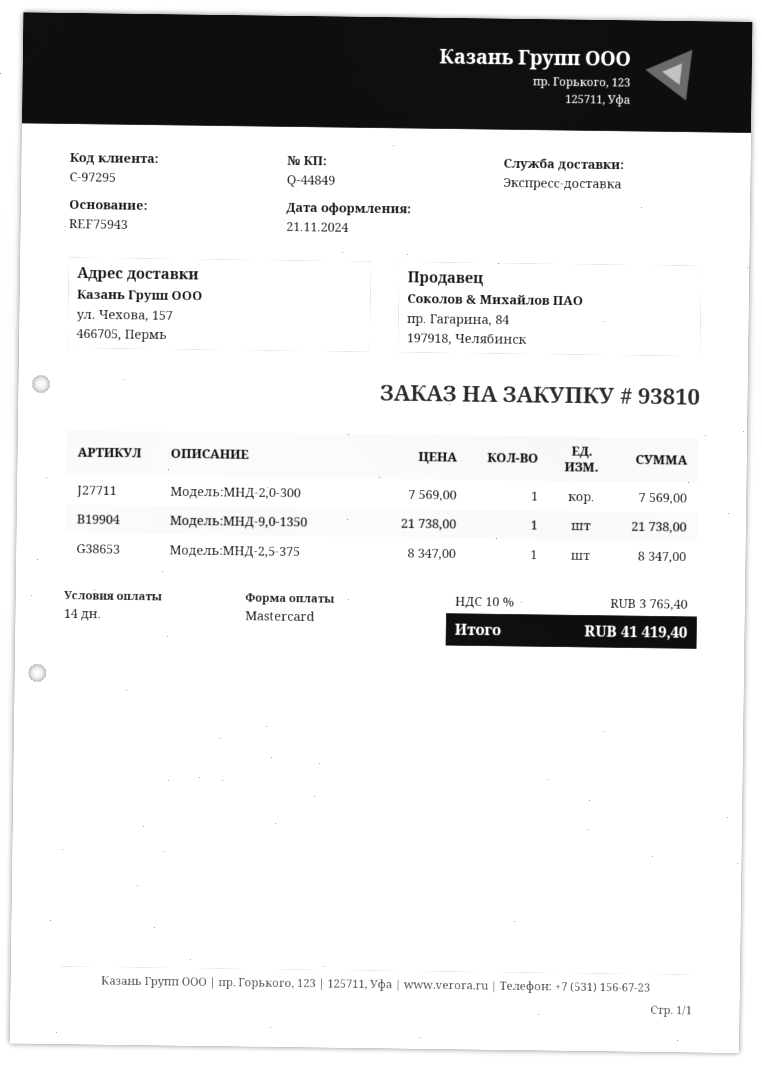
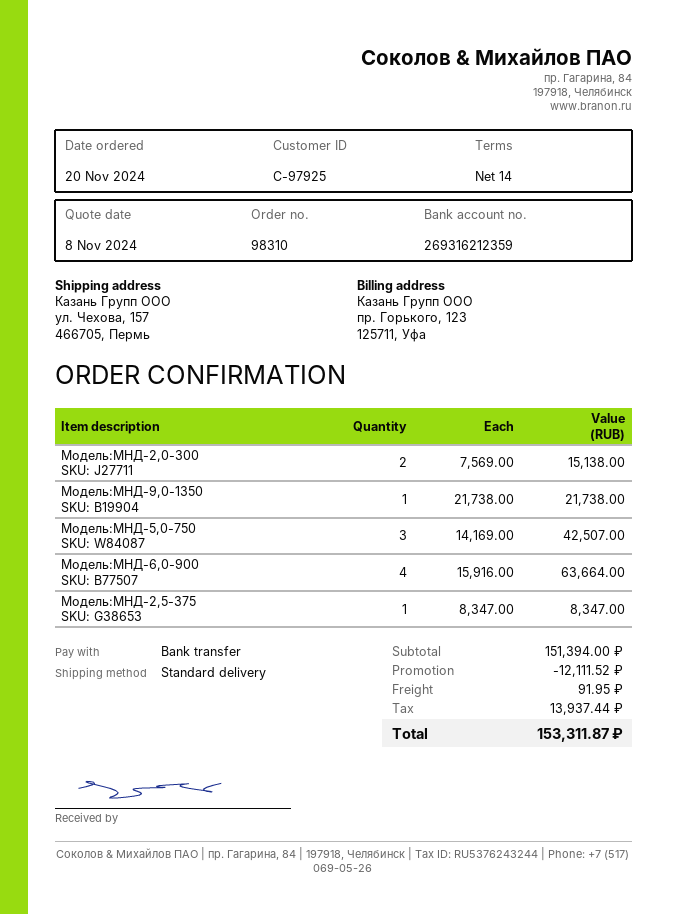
order number: 93810 -> 98310
order date: 2024-11-21 -> 2024-11-20
customer number: C-97295 -> C-97925
payment method: Mastercard -> bank transfer
shipping method: express -> standard
Модель:МНД-2,0-300: 1 x 7569.00 = 7569.00 -> 2 x 7569.00 = 15138.00
Модель:МНД-5,0-750: none -> 3 x 14169.00 = 42507.00
Модель:МНД-6,0-900: none -> 4 x 15916.00 = 63664.00
discount: none -> 12111.52
shipping: none -> 91.95
tax: 3765.40 -> 13937.44
total: 41419.40 -> 153311.87

